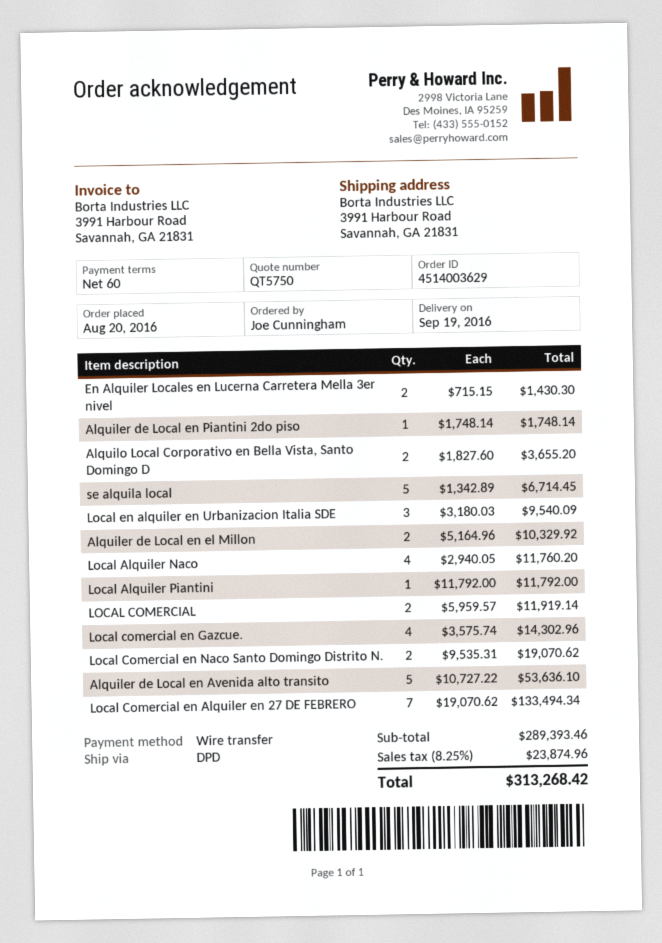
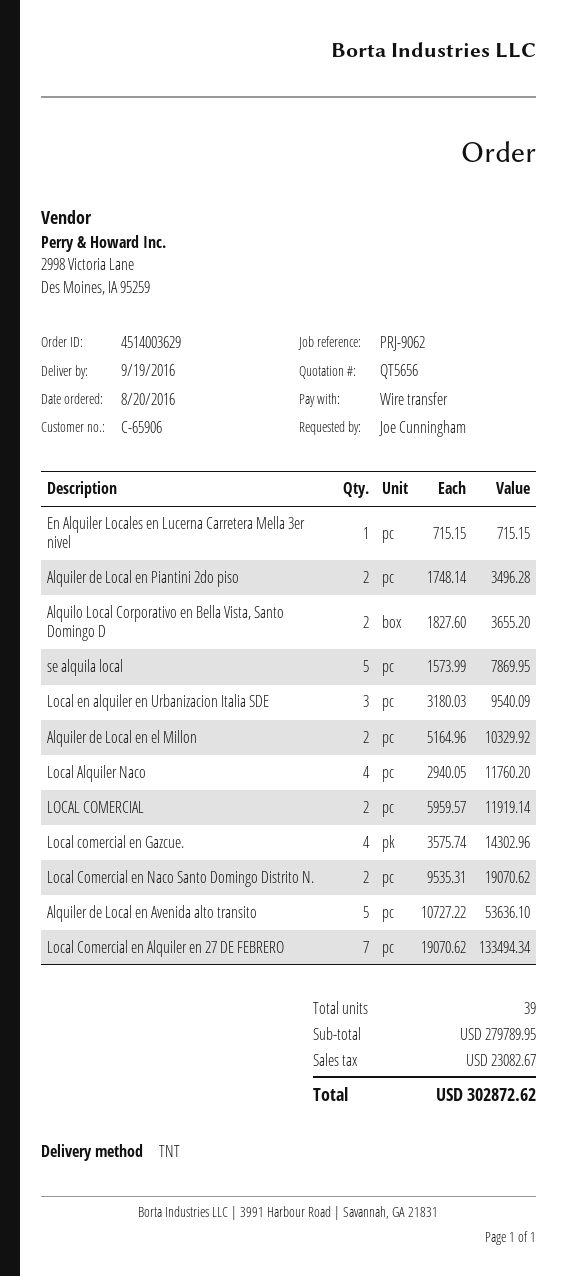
quote number: QT5750 -> QT5656
shipping method: DPD -> TNT
En Alquiler Locales en Lucerna Carretera Mella 3er nivel: 2 x 715.15 = 1430.30 -> 1 x 715.15 = 715.15
Alquiler de Local en Piantini 2do piso: 1 x 1748.14 = 1748.14 -> 2 x 1748.14 = 3496.28
se alquila local: 5 x 1342.89 = 6714.45 -> 5 x 1573.99 = 7869.95
Local Alquiler Piantini: 1 x 11792.00 = 11792.00 -> none
subtotal: 289393.46 -> 279789.95
tax: 23874.96 -> 23082.67
total: 313268.42 -> 302872.62

